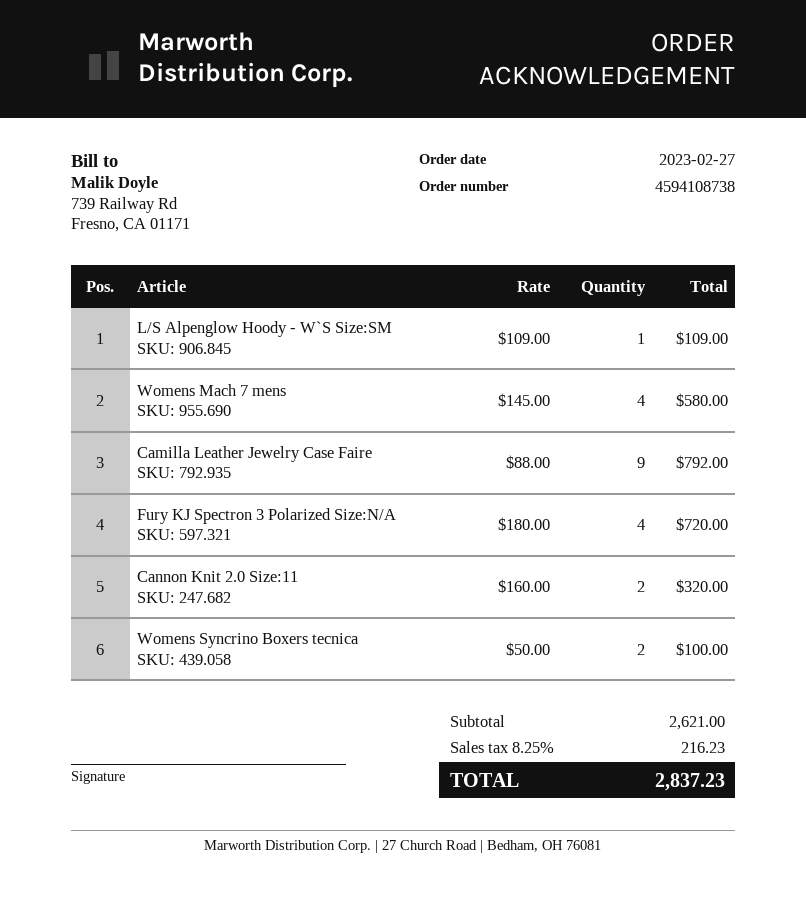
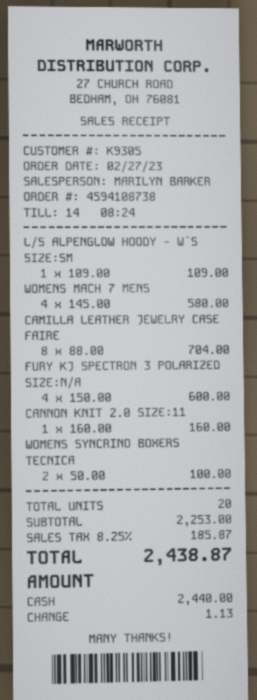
Camilla Leather Jewelry Case Faire: 9 x 88.00 = 792.00 -> 8 x 88.00 = 704.00
Fury KJ Spectron 3 Polarized Size:N/A: 4 x 180.00 = 720.00 -> 4 x 150.00 = 600.00
Cannon Knit 2.0 Size:11: 2 x 160.00 = 320.00 -> 1 x 160.00 = 160.00
subtotal: 2621.00 -> 2253.00
tax: 8.25% = 216.23 -> 8.25% = 185.87
total: 2837.23 -> 2438.87

